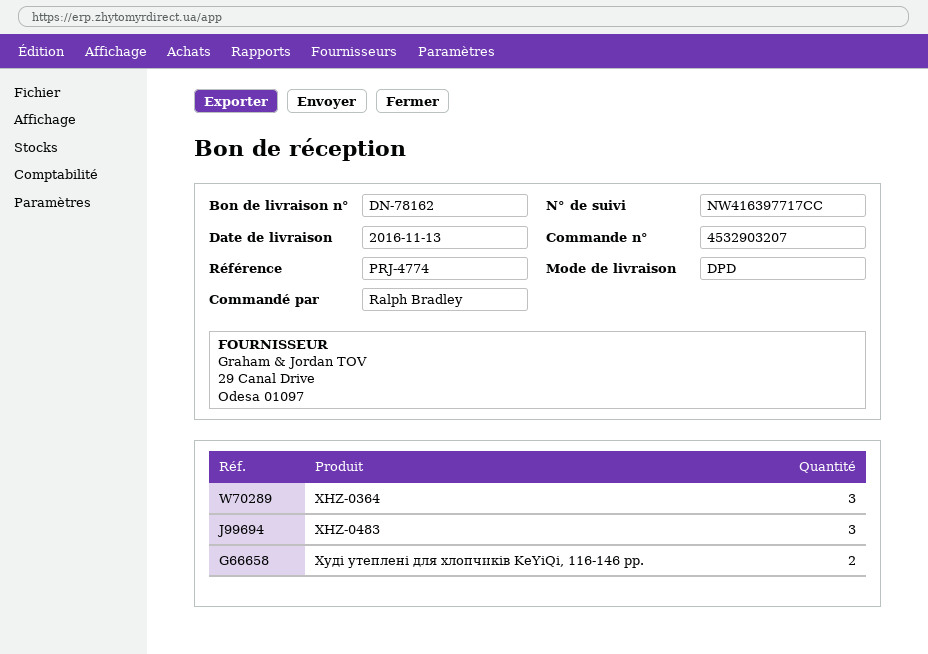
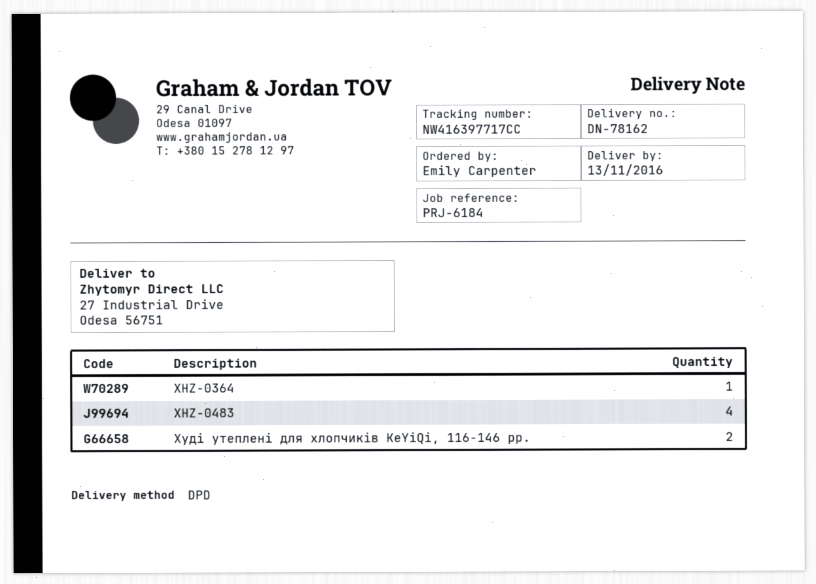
reference: PRJ-4774 -> PRJ-6184
ordered by: Ralph Bradley -> Emily Carpenter
XHZ-0364: 3 -> 1
XHZ-0483: 3 -> 4

